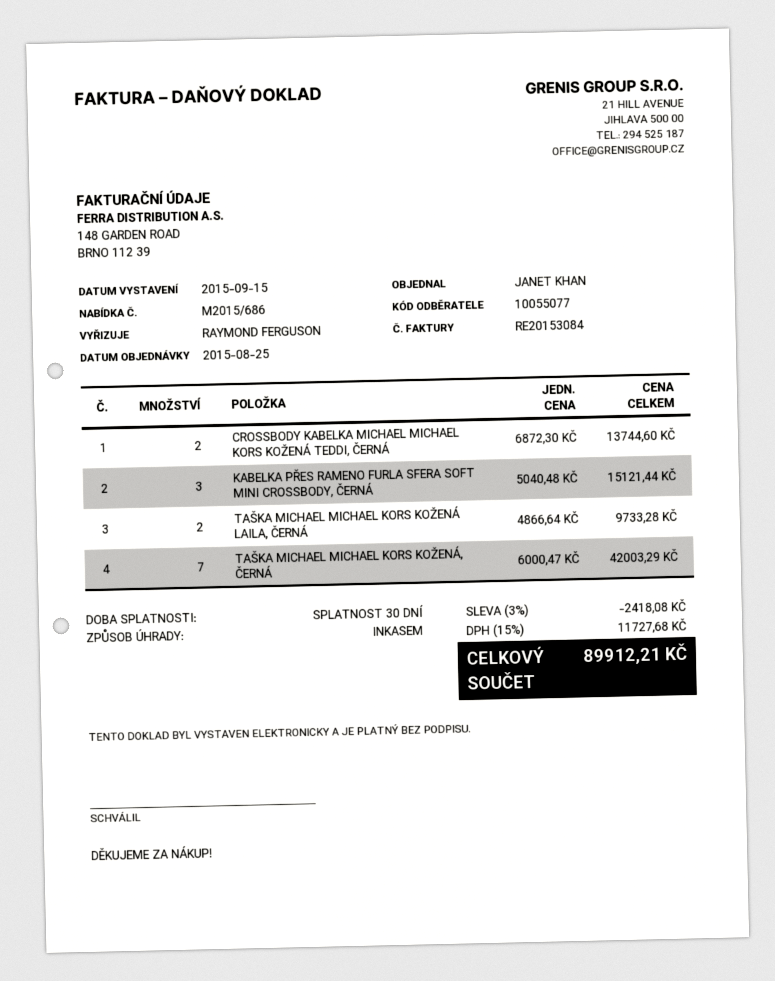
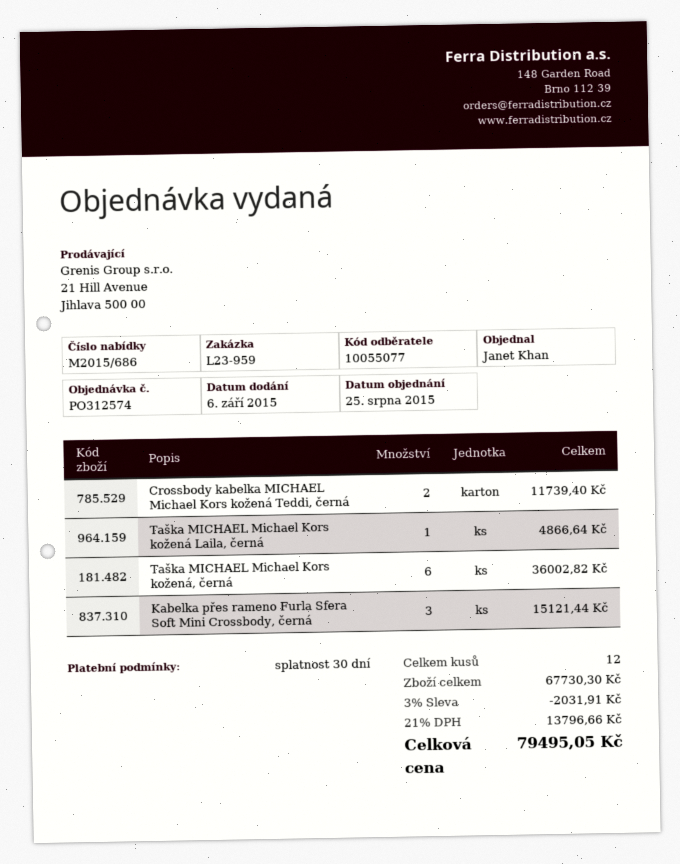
CROSSBODY KABELKA MICHAEL MICHAEL KORS KOŽENÁ TEDDI, ČERNÁ: 2 for 13744.60 -> 2 for 11739.40
TAŠKA MICHAEL MICHAEL KORS KOŽENÁ LAILA, ČERNÁ: 2 for 9733.28 -> 1 for 4866.64
TAŠKA MICHAEL MICHAEL KORS KOŽENÁ, ČERNÁ: 7 for 42003.29 -> 6 for 36002.82
discount: 3% = 2418.08 -> 3% = 2031.91
tax: 15% = 11727.68 -> 21% = 13796.66
total: 89912.21 -> 79495.05

